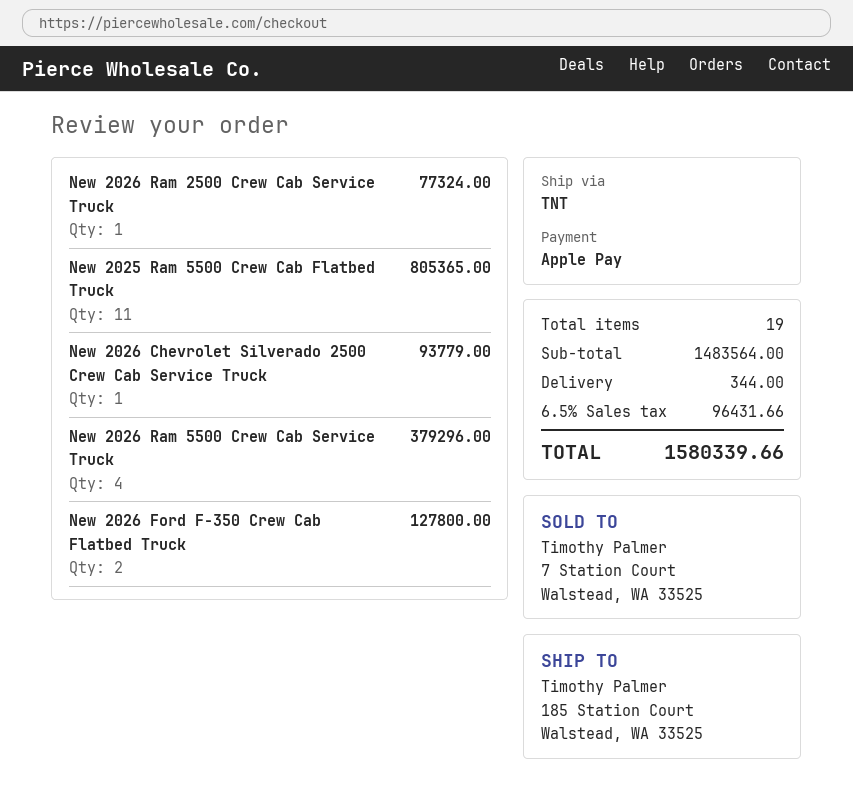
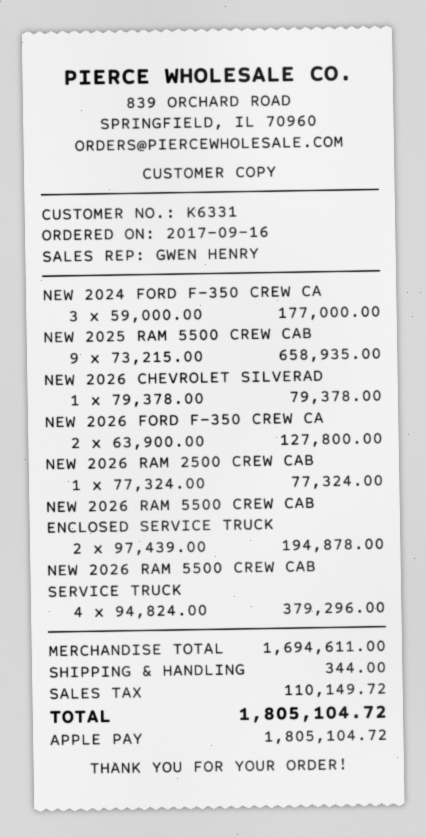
New 2025 Ram 5500 Crew Cab Flatbed Truck: 11 for 805365.00 -> 9 for 658935.00
New 2026 Chevrolet Silverado 2500 Crew Cab Service Truck: 1 for 93779.00 -> 1 for 79378.00
NEW 2024 FORD F-350 CREW CA: none -> 3 for 177000.00
NEW 2026 RAM 5500 CREW CAB ENCLOSED SERVICE TRUCK: none -> 2 for 194878.00
subtotal: 1483564.00 -> 1694611.00
tax: 96431.66 -> 110149.72
total: 1580339.66 -> 1805104.72

